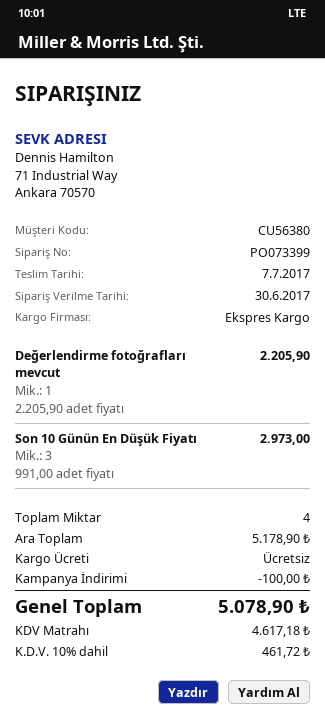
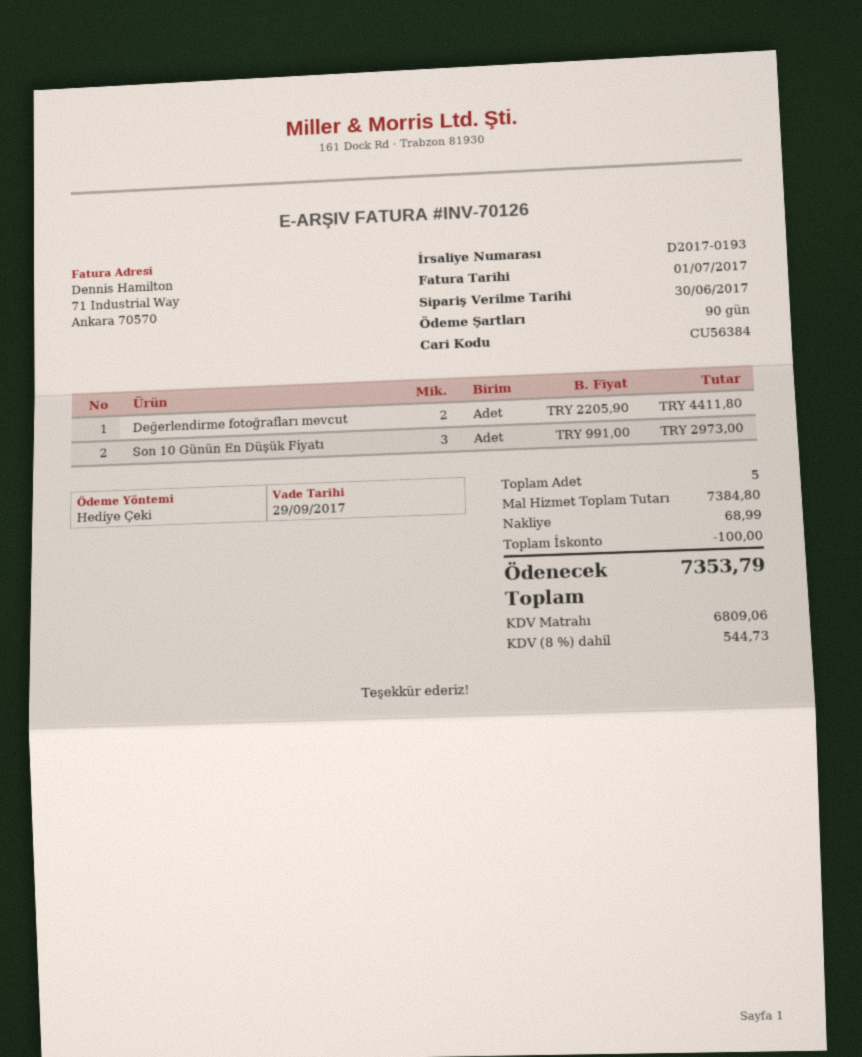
customer number: CU56380 -> CU56384
Değerlendirme fotoğrafları mevcut: 1 x 2205.90 = 2205.90 -> 2 x 2205.90 = 4411.80
total quantity: 4 -> 5
subtotal: 5178.90 -> 7384.80
shipping: 0.00 -> 68.99
net: 4617.18 -> 6809.06
tax: 10% = 461.72 -> 8% = 544.73
total: 5078.90 -> 7353.79

